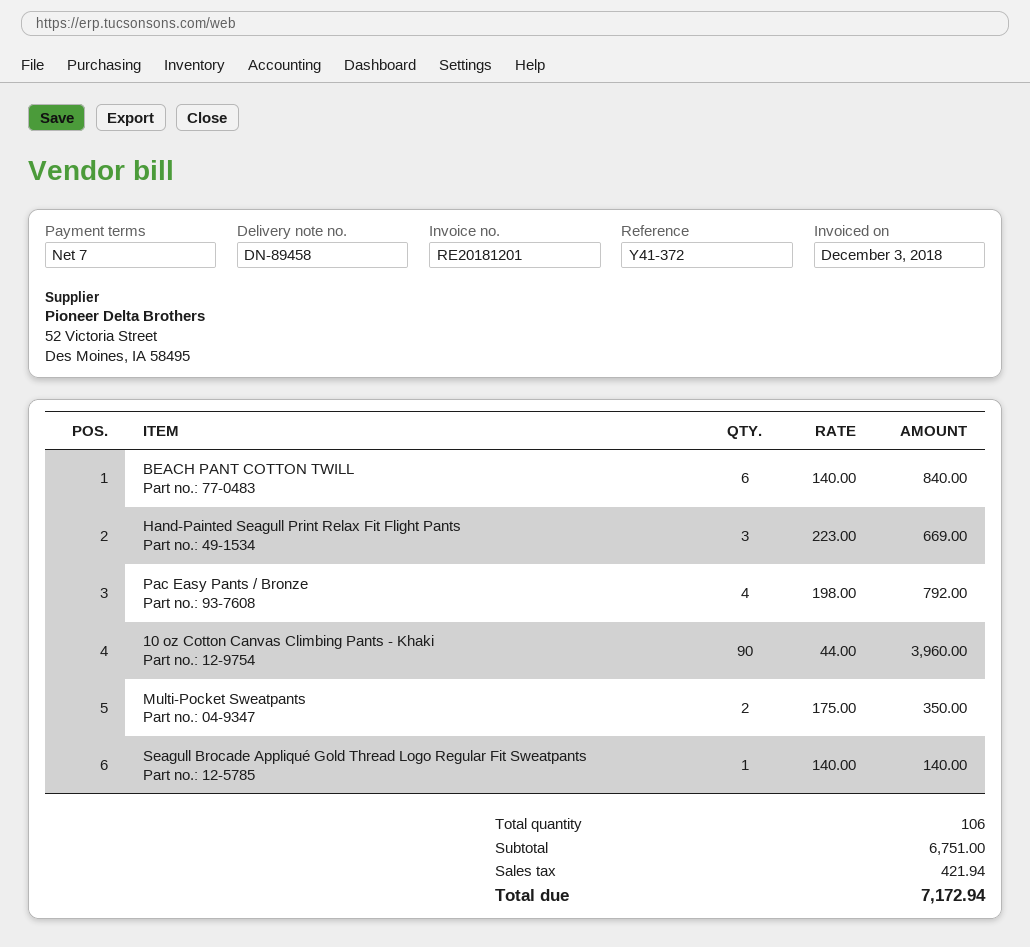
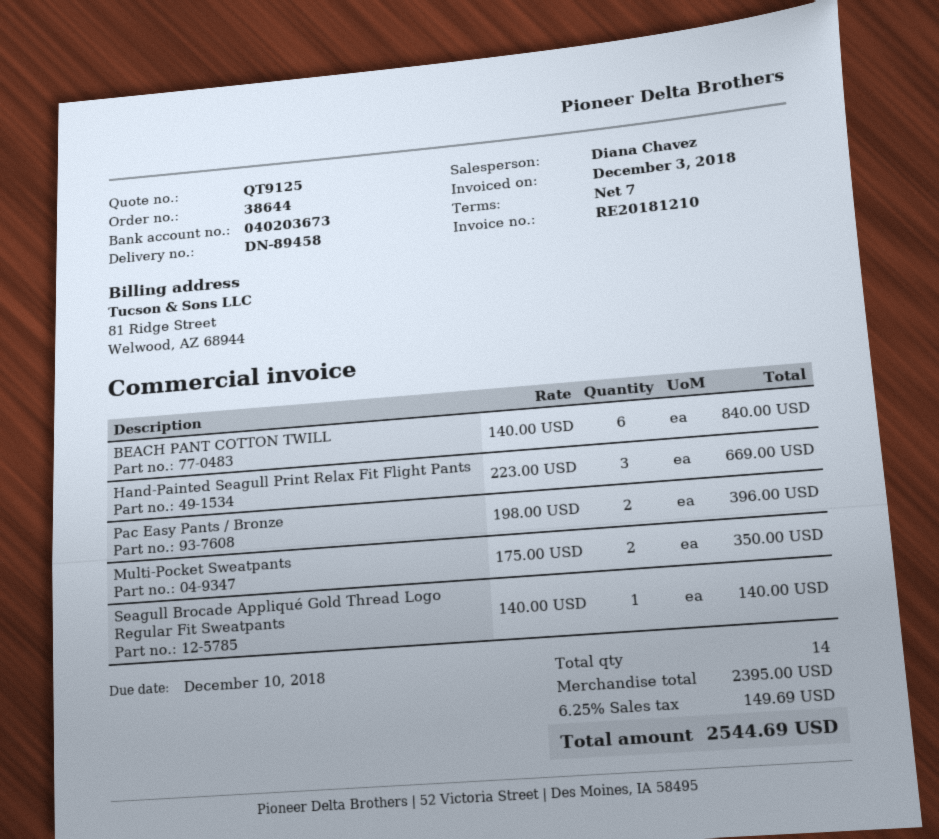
invoice number: RE20181201 -> RE20181210
Pac Easy Pants / Bronze: 4 x 198.00 = 792.00 -> 2 x 198.00 = 396.00
10 oz Cotton Canvas Climbing Pants - Khaki: 90 x 44.00 = 3960.00 -> none
total quantity: 106 -> 14
subtotal: 6751.00 -> 2395.00
tax: 421.94 -> 149.69
total: 7172.94 -> 2544.69

